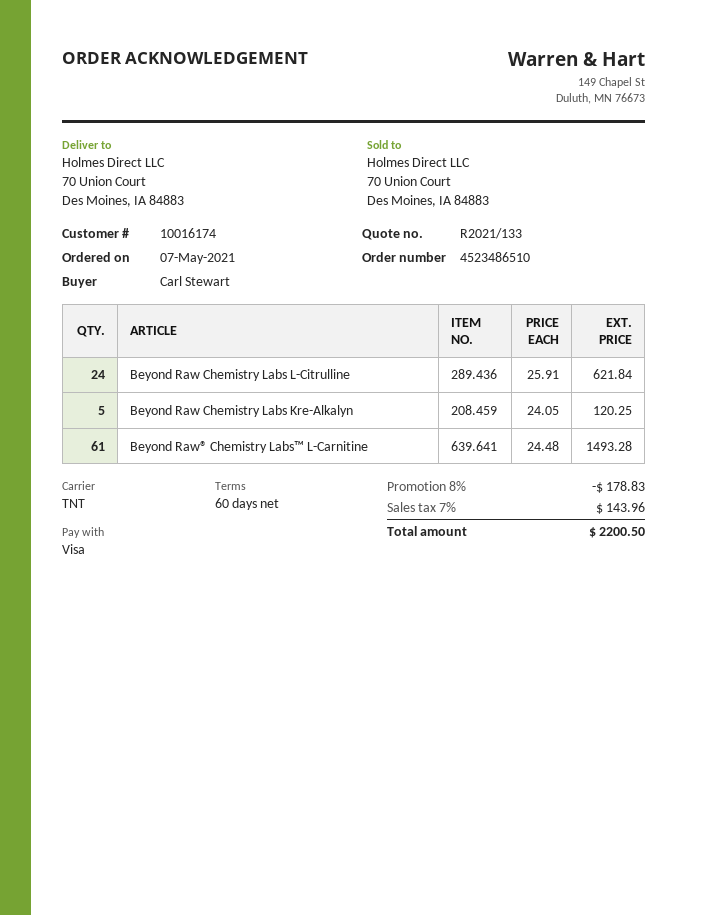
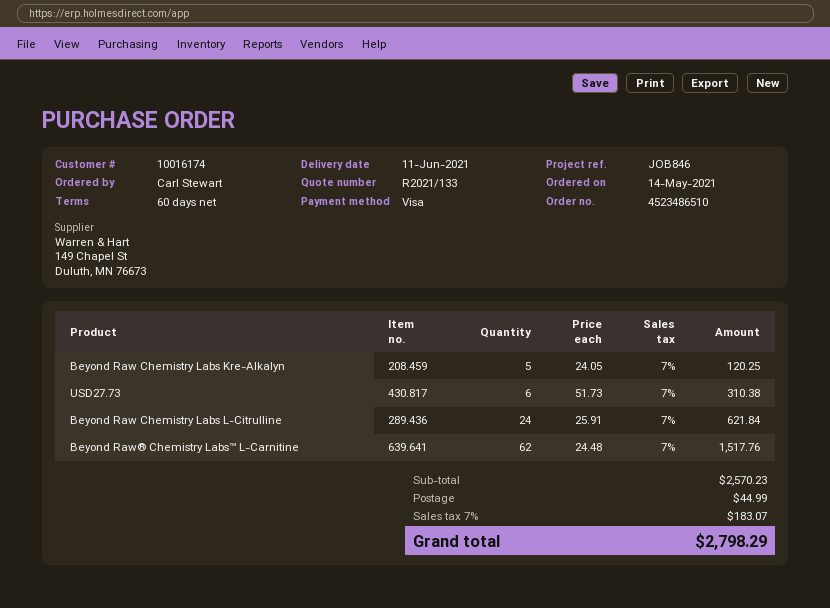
order date: 2021-05-07 -> 2021-05-14
Beyond Raw® Chemistry Labs™ L-Carnitine: 61 x 24.48 = 1493.28 -> 62 x 24.48 = 1517.76
USD27.73: none -> 6 x 51.73 = 310.38
discount: 8% = 178.83 -> none
shipping: none -> 44.99
tax: 7% = 143.96 -> 7% = 183.07
total: 2200.50 -> 2798.29

